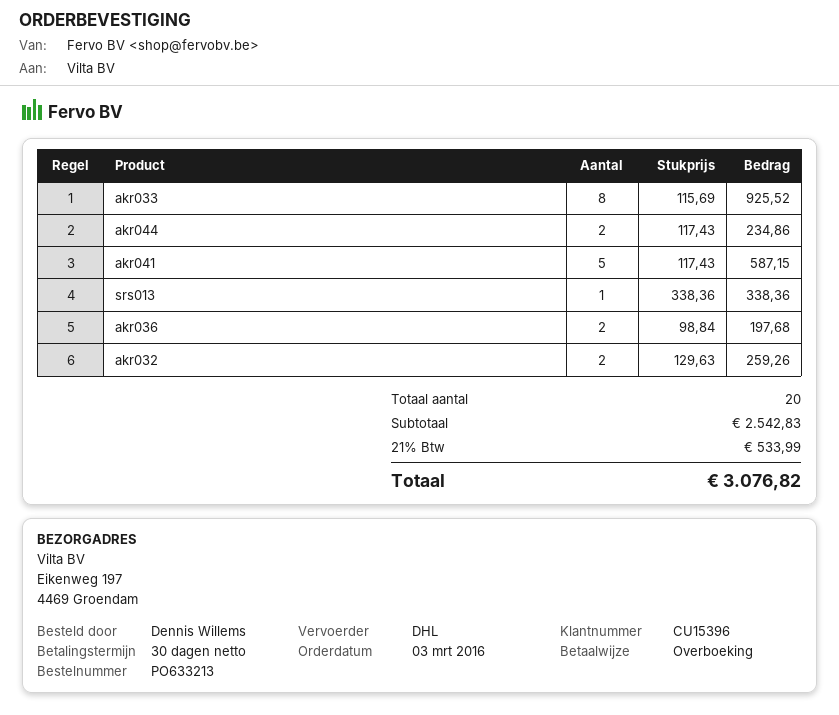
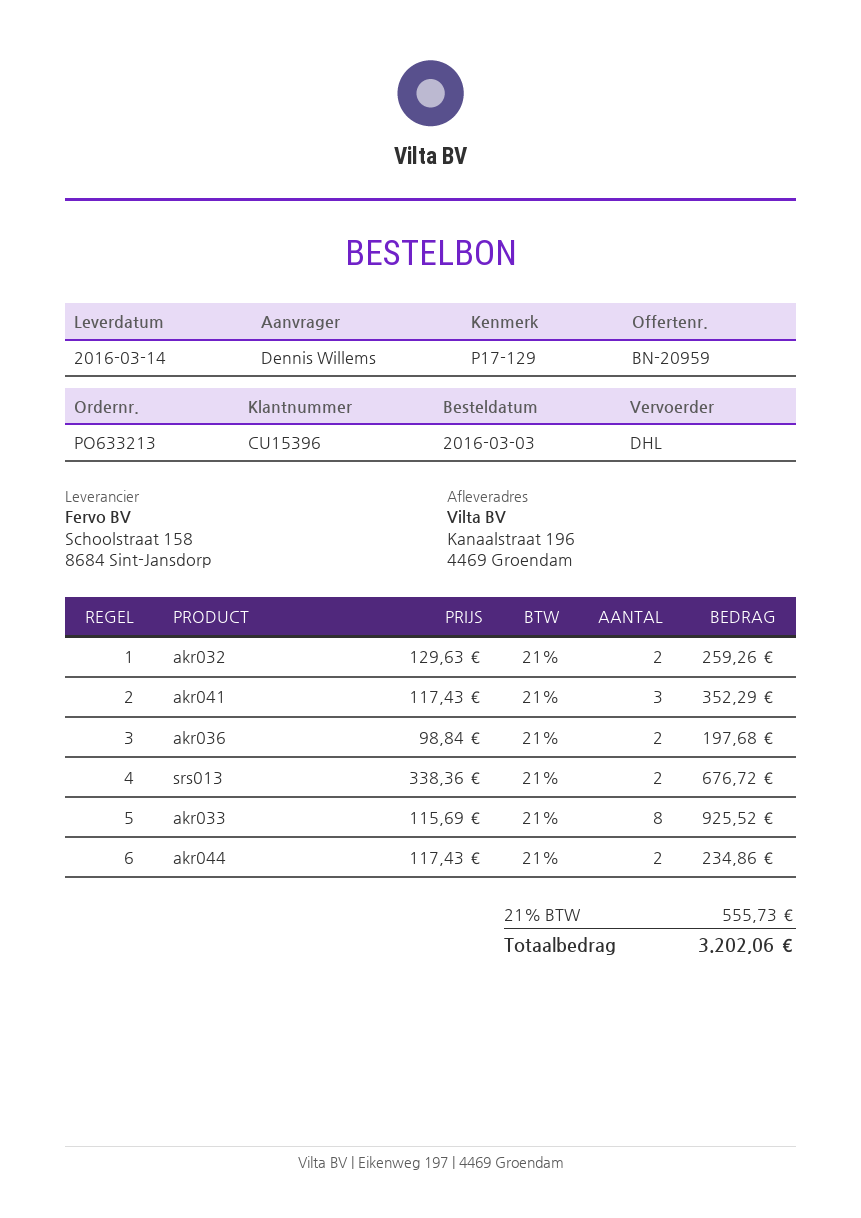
ship to: Eikenweg 197, 4469 Groendam -> Kanaalstraat 196, 4469 Groendam
akr041: 5 x 117.43 = 587.15 -> 3 x 117.43 = 352.29
srs013: 1 x 338.36 = 338.36 -> 2 x 338.36 = 676.72
tax: 21% = 533.99 -> 21% = 555.73
total: 3076.82 -> 3202.06

